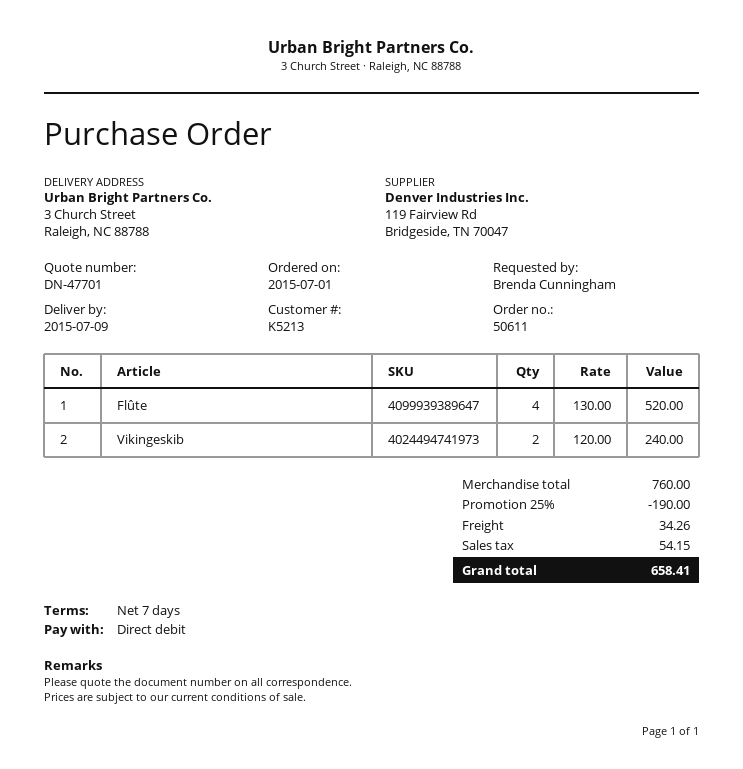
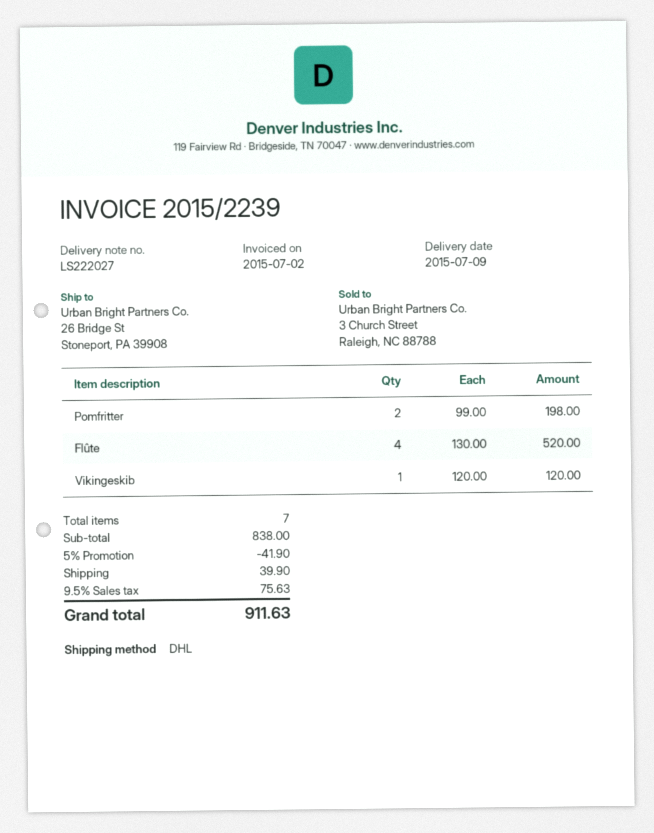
ship to: 3 Church Street, Raleigh, NC 88788 -> 26 Bridge St, Stoneport, PA 39908
Vikingeskib: 2 x 120.00 = 240.00 -> 1 x 120.00 = 120.00
Pomfritter: none -> 2 x 99.00 = 198.00
subtotal: 760.00 -> 838.00
discount: 25% = 190.00 -> 5% = 41.90
shipping: 34.26 -> 39.90
tax: 54.15 -> 75.63
total: 658.41 -> 911.63

